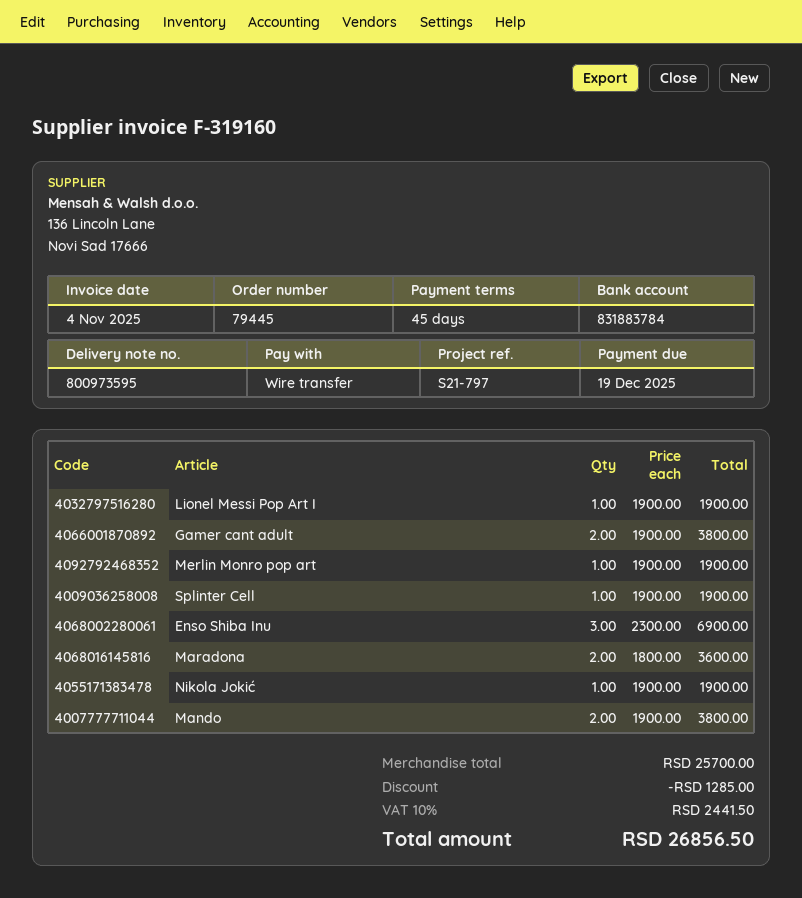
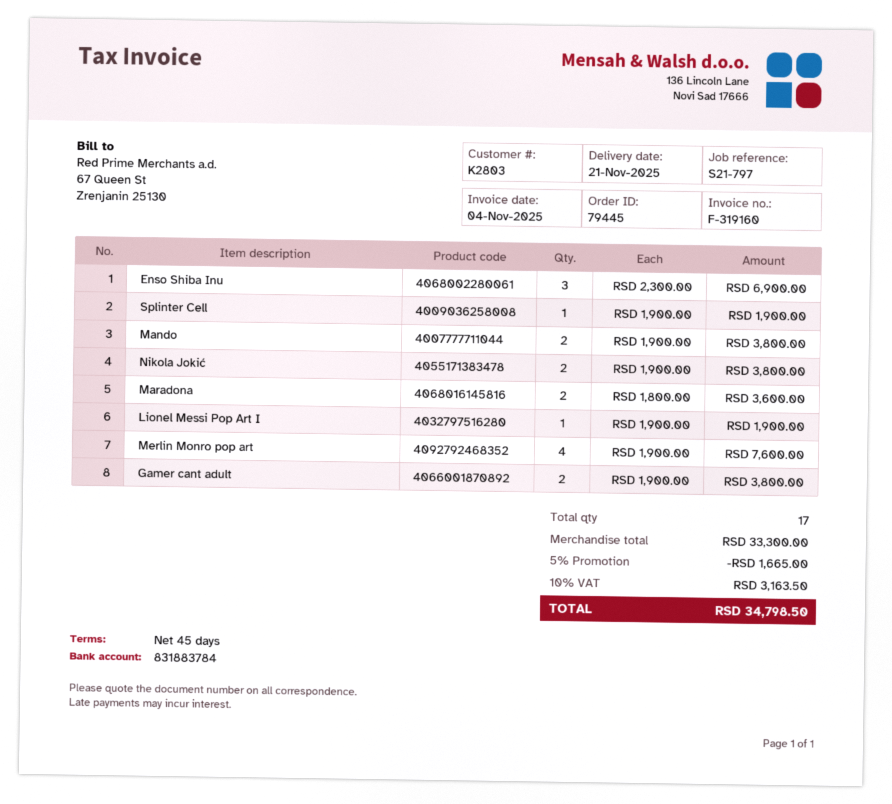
Merlin Monro pop art: 1 x 1900.00 = 1900.00 -> 4 x 1900.00 = 7600.00
Nikola Jokić: 1 x 1900.00 = 1900.00 -> 2 x 1900.00 = 3800.00
subtotal: 25700.00 -> 33300.00
discount: 1285.00 -> 1665.00
tax: 10% = 2441.50 -> 10% = 3163.50
total: 26856.50 -> 34798.50

